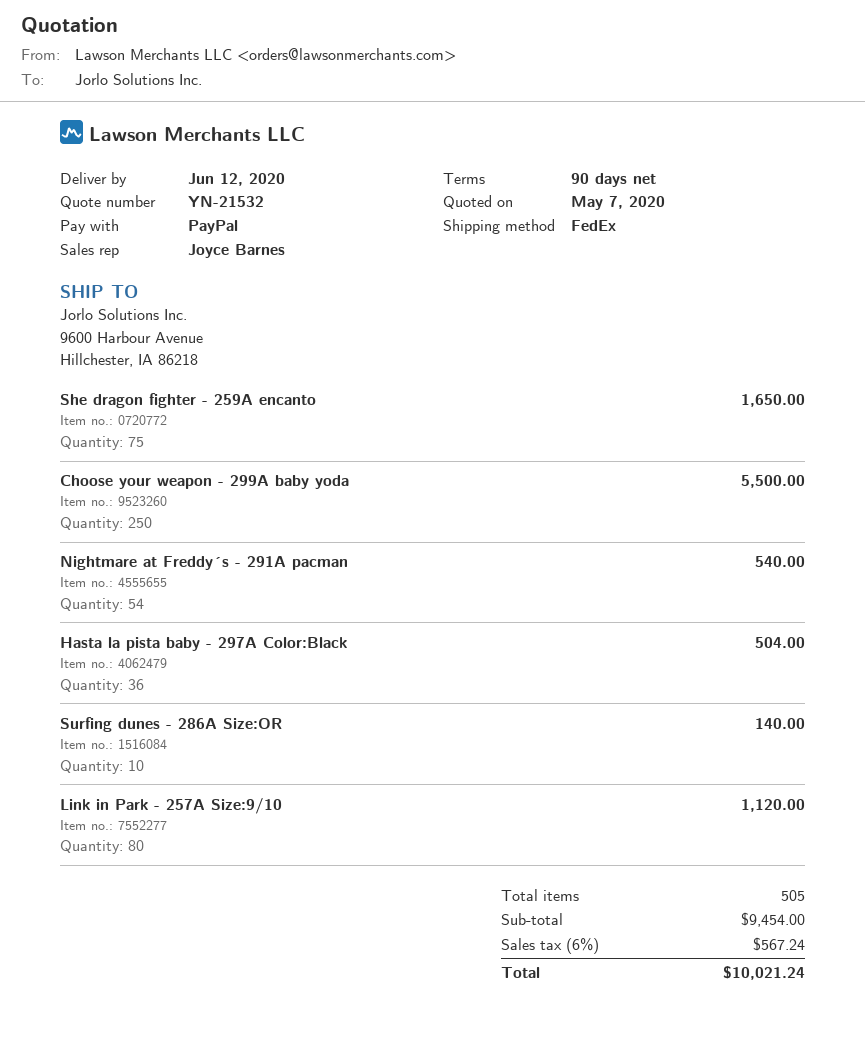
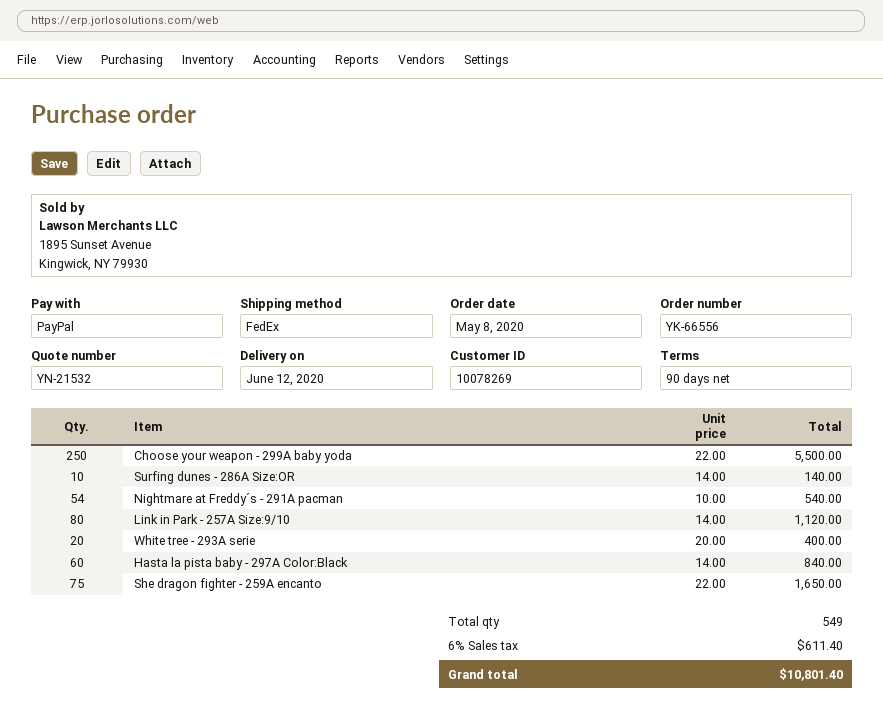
Hasta la pista baby - 297A Color:Black: 36 for 504.00 -> 60 for 840.00
White tree - 293A serie: none -> 20 for 400.00
total quantity: 505 -> 549
tax: 6% = 567.24 -> 6% = 611.40
total: 10021.24 -> 10801.40

